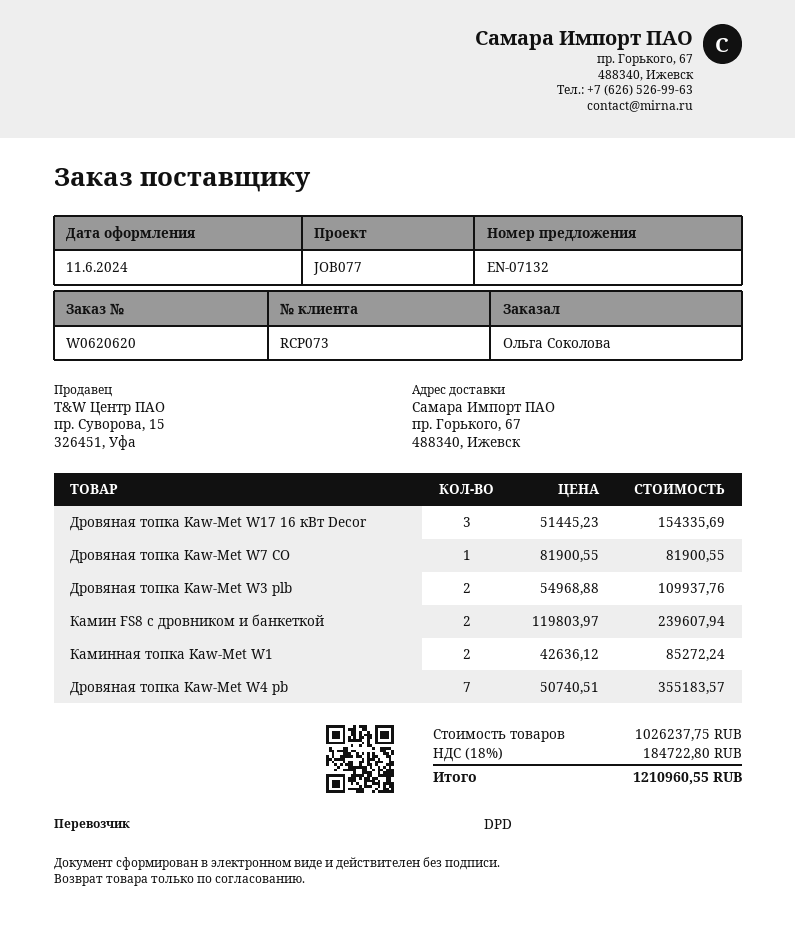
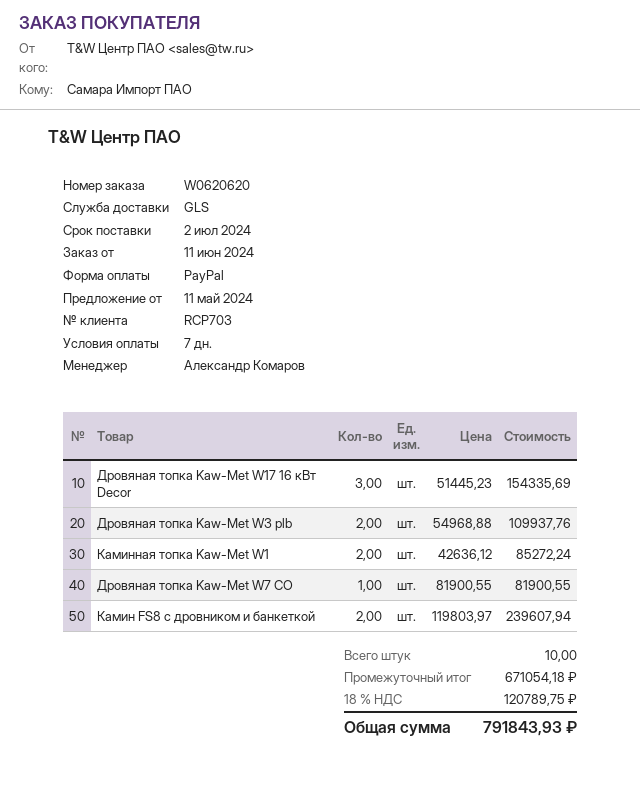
customer number: RCP073 -> RCP703
shipping method: DPD -> GLS
Дровяная топка Kaw-Met W4 pb: 7 x 50740.51 = 355183.57 -> none
subtotal: 1026237.75 -> 671054.18
tax: 18% = 184722.80 -> 18% = 120789.75
total: 1210960.55 -> 791843.93

